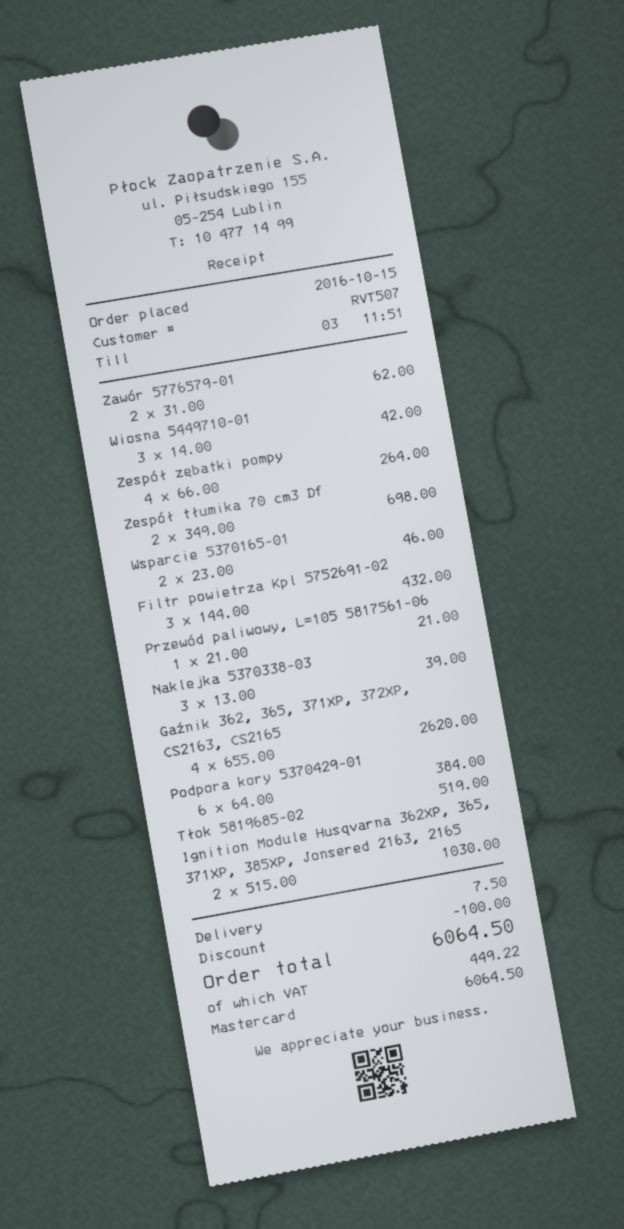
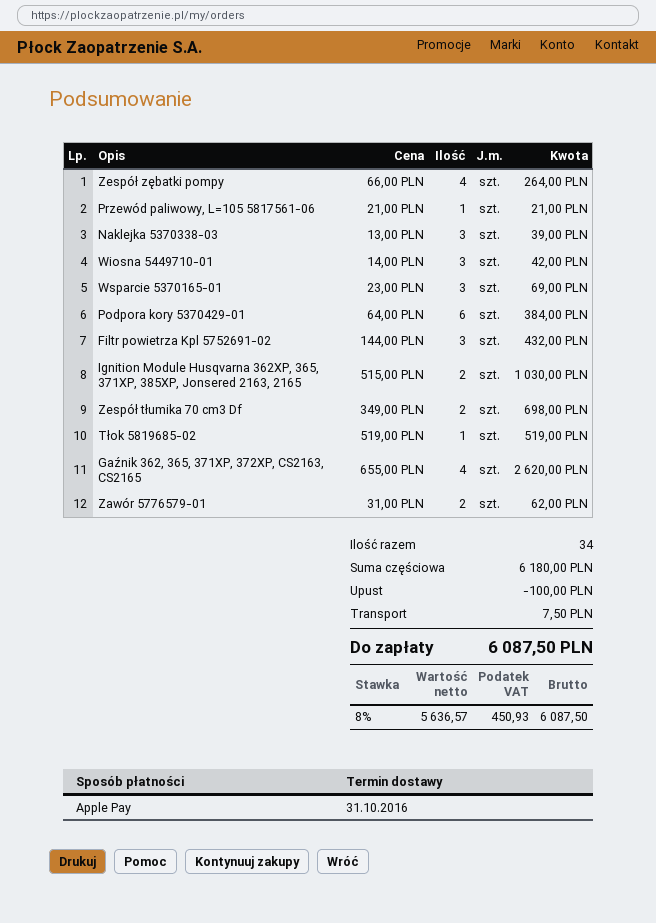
payment method: Mastercard -> Apple Pay
Wsparcie 5370165-01: 2 x 23.00 = 46.00 -> 3 x 23.00 = 69.00
tax: 449.22 -> 450.93
total: 6064.50 -> 6087.50

